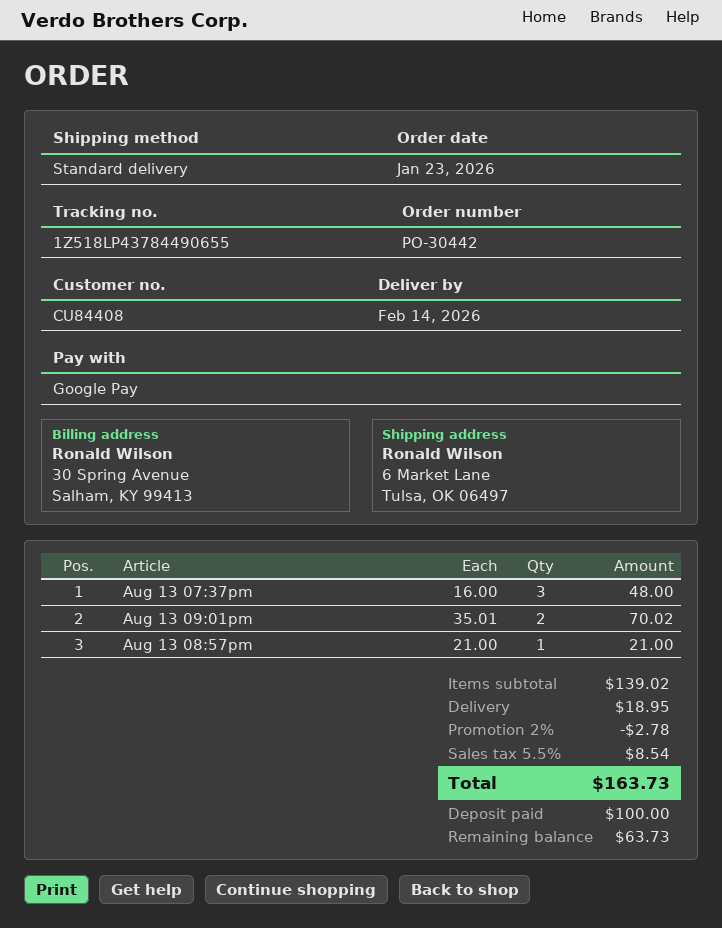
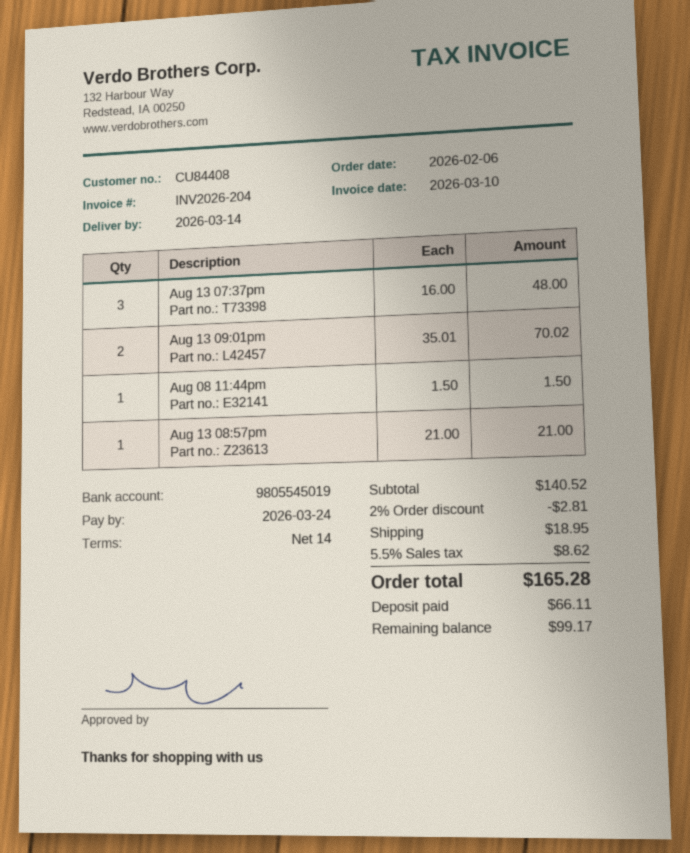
order date: 2026-01-23 -> 2026-02-06
delivery date: 2026-02-14 -> 2026-03-14
Aug 08 11:44pm: none -> 1 x 1.50 = 1.50
subtotal: 139.02 -> 140.52
discount: 2% = 2.78 -> 2% = 2.81
tax: 5.5% = 8.54 -> 5.5% = 8.62
total: 163.73 -> 165.28
deposit: 100.00 -> 66.11
balance: 63.73 -> 99.17

